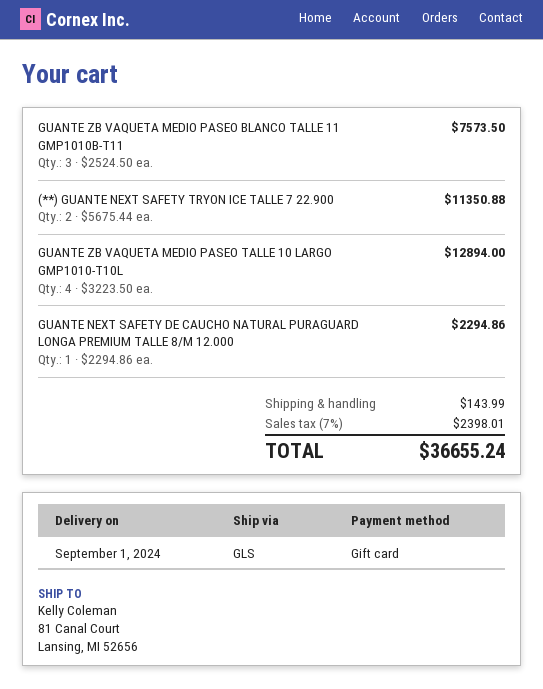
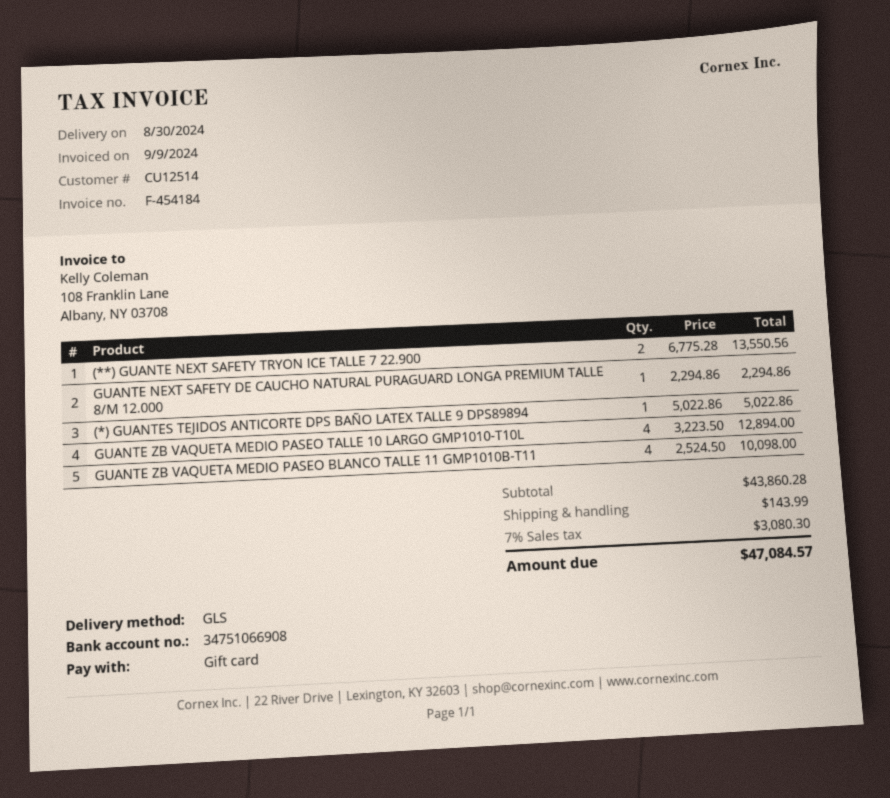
delivery date: 2024-09-01 -> 2024-08-30
GUANTE ZB VAQUETA MEDIO PASEO BLANCO TALLE 11 GMP1010B-T11: 3 x 2524.50 = 7573.50 -> 4 x 2524.50 = 10098.00
(**) GUANTE NEXT SAFETY TRYON ICE TALLE 7 22.900: 2 x 5675.44 = 11350.88 -> 2 x 6775.28 = 13550.56
(*) GUANTES TEJIDOS ANTICORTE DPS BAÑO LATEX TALLE 9 DPS89894: none -> 1 x 5022.86 = 5022.86
tax: 7% = 2398.01 -> 7% = 3080.30
total: 36655.24 -> 47084.57

